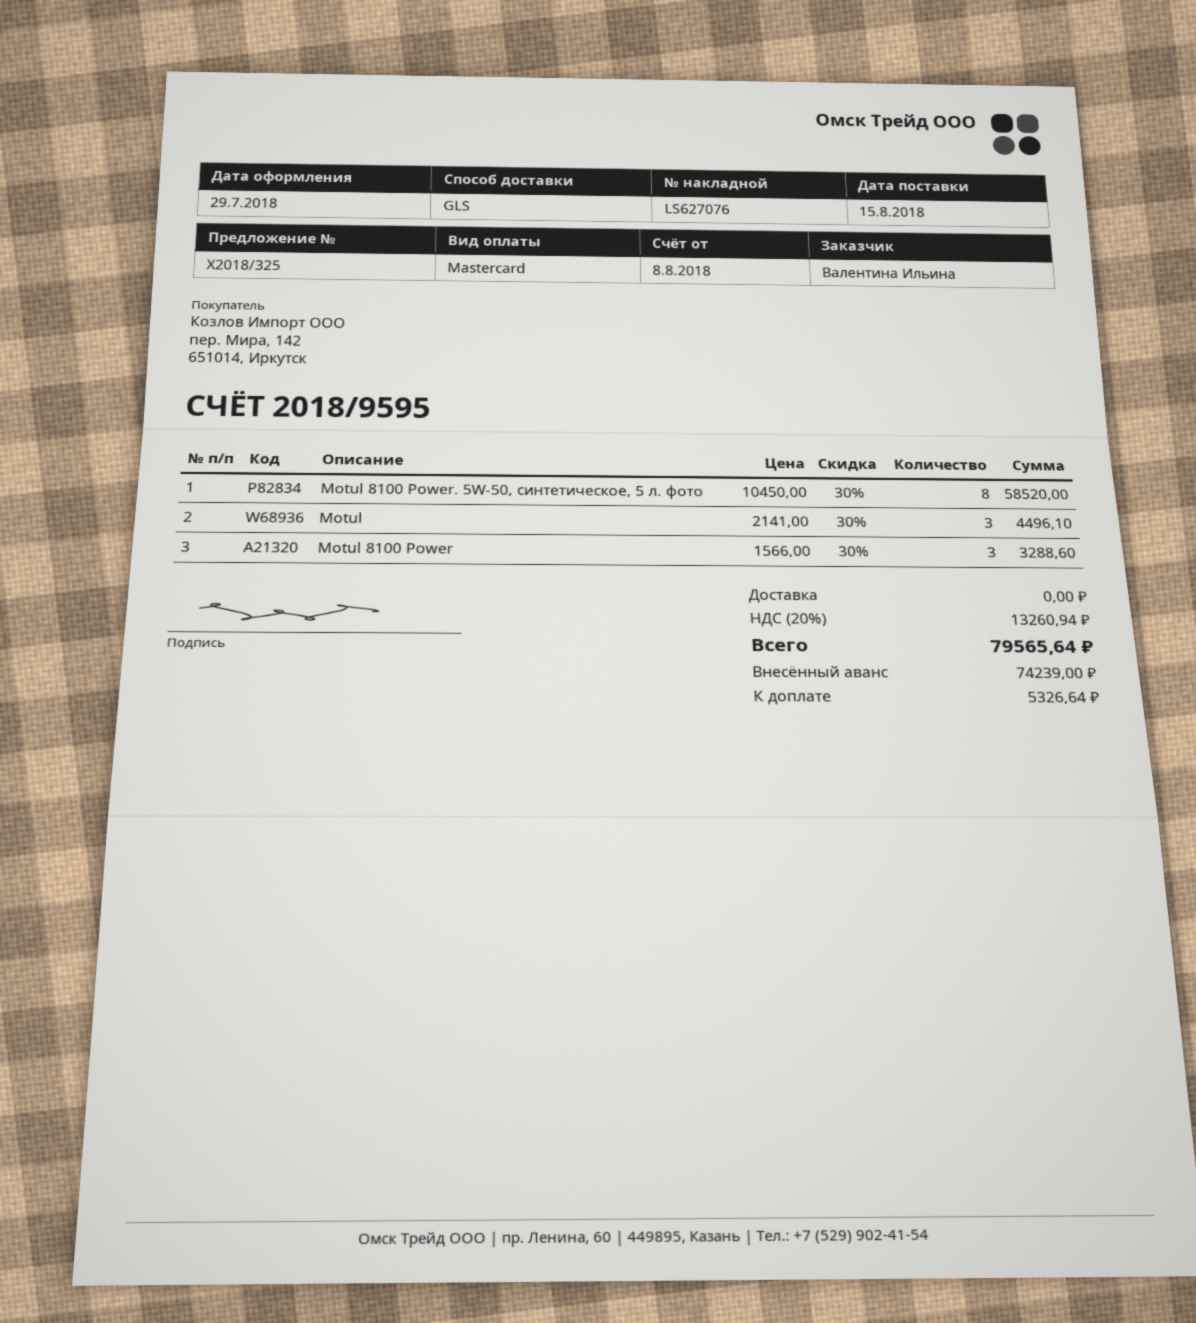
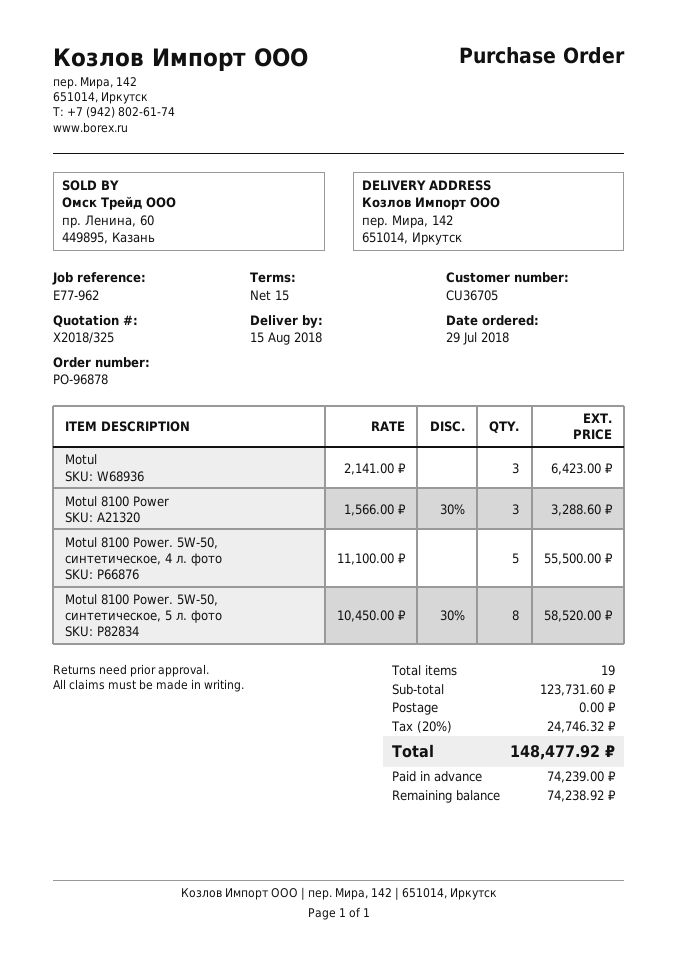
Motul: 3 x 2141.00 - 30% = 4496.10 -> 3 x 2141.00 = 6423.00
Motul 8100 Power. 5W-50, синтетическое, 4 л. фото: none -> 5 x 11100.00 = 55500.00
tax: 20% = 13260.94 -> 20% = 24746.32
total: 79565.64 -> 148477.92
balance: 5326.64 -> 74238.92

